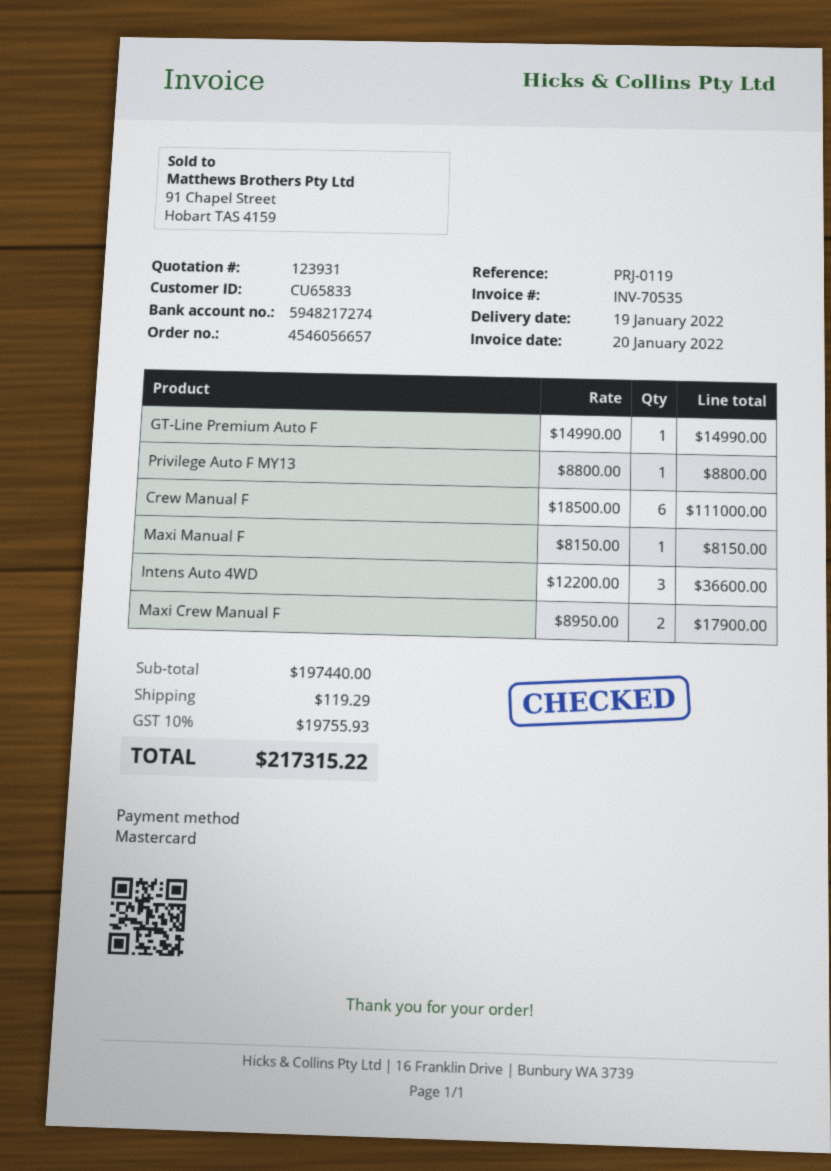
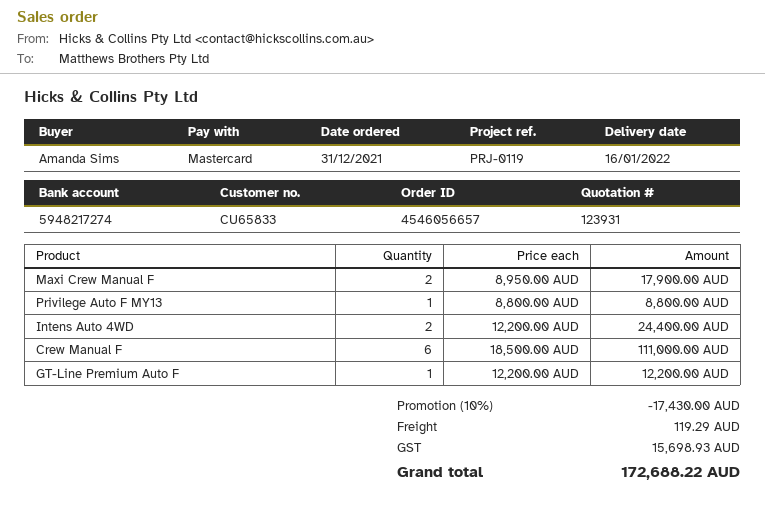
delivery date: 2022-01-19 -> 2022-01-16
GT-Line Premium Auto F: 1 x 14990.00 = 14990.00 -> 1 x 12200.00 = 12200.00
Maxi Manual F: 1 x 8150.00 = 8150.00 -> none
Intens Auto 4WD: 3 x 12200.00 = 36600.00 -> 2 x 12200.00 = 24400.00
discount: none -> 10% = 17430.00
tax: 19755.93 -> 15698.93
total: 217315.22 -> 172688.22

